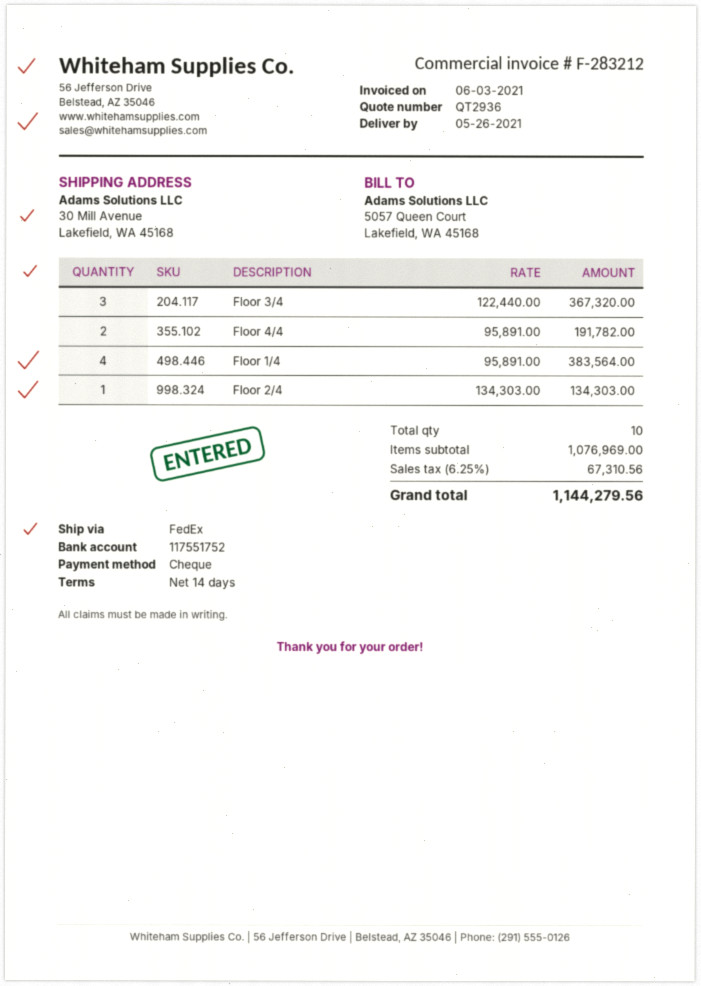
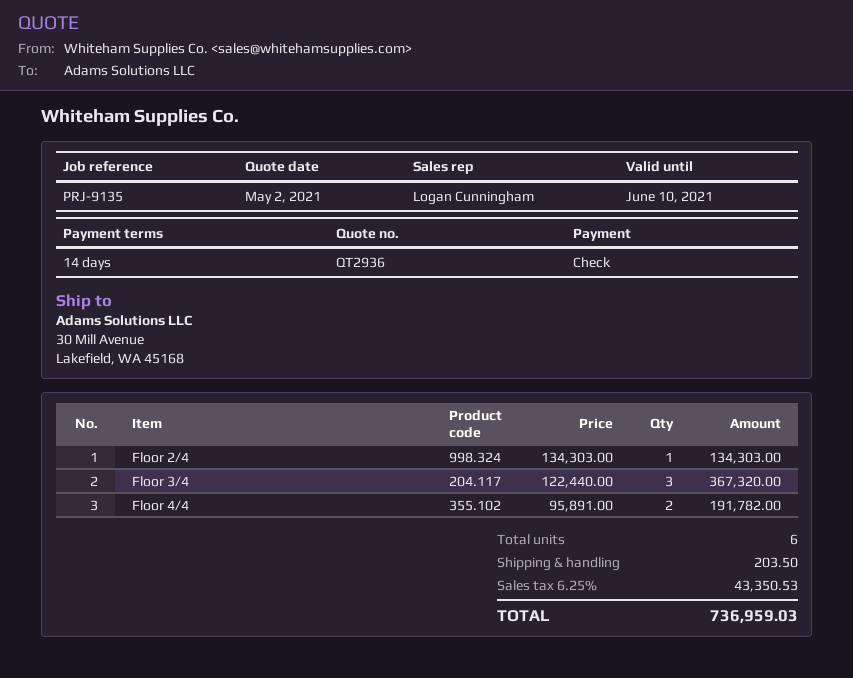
Floor 1/4: 4 x 95891.00 = 383564.00 -> none
total quantity: 10 -> 6
shipping: none -> 203.50
tax: 6.25% = 67310.56 -> 6.25% = 43350.53
total: 1144279.56 -> 736959.03

